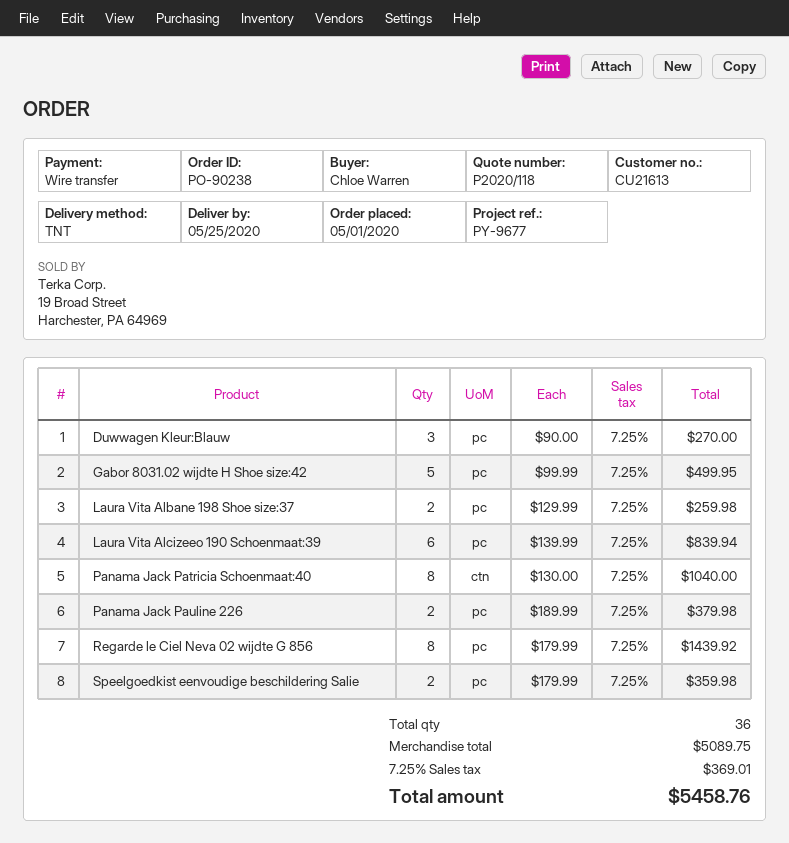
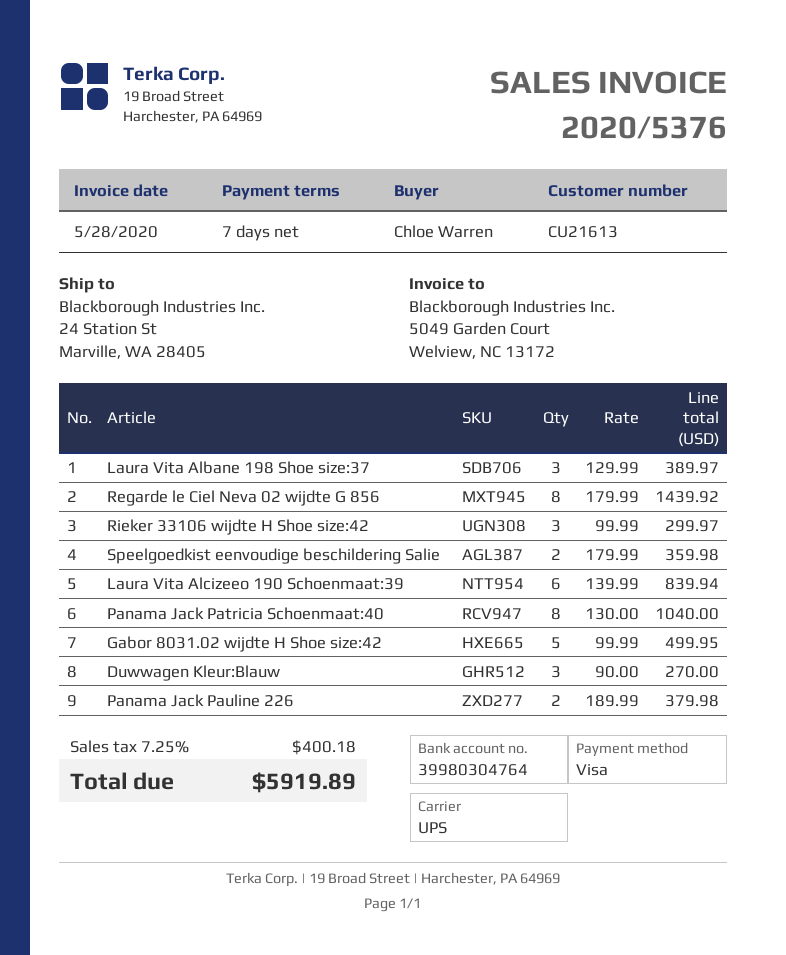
payment method: bank transfer -> Visa
shipping method: TNT -> UPS
Laura Vita Albane 198 Shoe size:37: 2 x 129.99 = 259.98 -> 3 x 129.99 = 389.97
Rieker 33106 wijdte H Shoe size:42: none -> 3 x 99.99 = 299.97
tax: 7.25% = 369.01 -> 7.25% = 400.18
total: 5458.76 -> 5919.89

